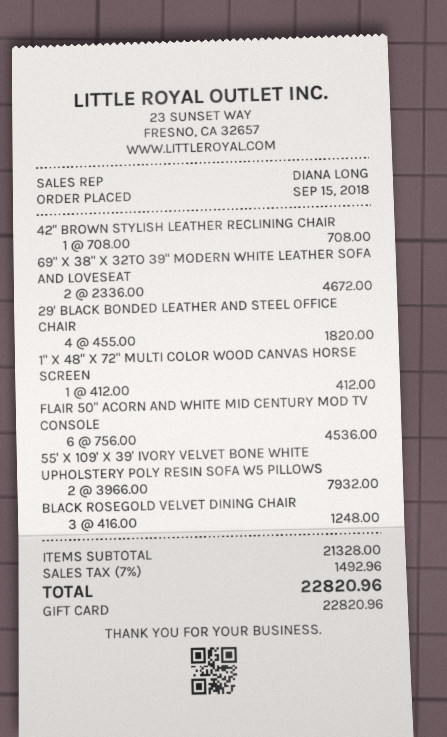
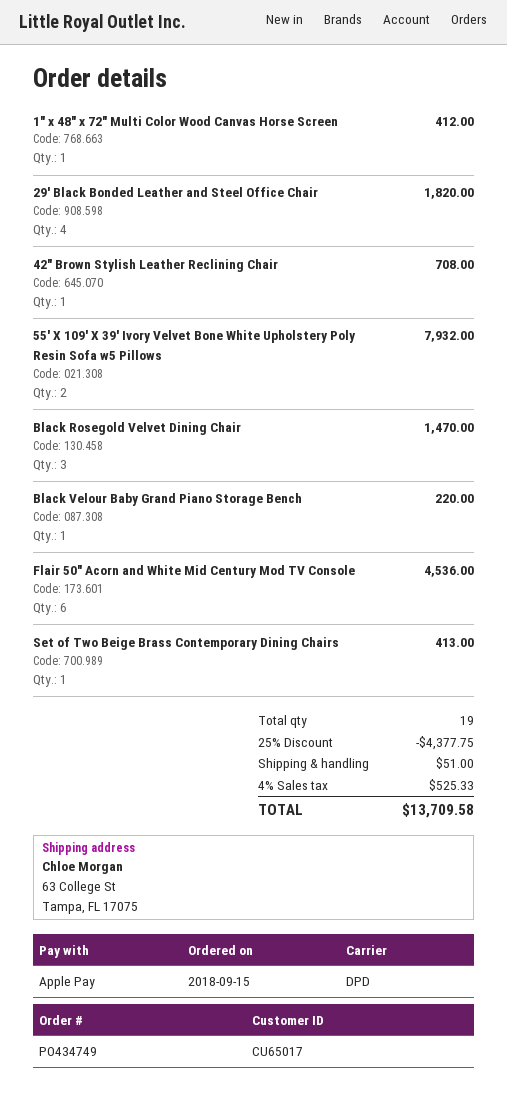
payment method: gift card -> Apple Pay
69" X 38" X 32TO 39" MODERN WHITE LEATHER SOFA AND LOVESEAT: 2 for 4672.00 -> none
BLACK ROSEGOLD VELVET DINING CHAIR: 3 for 1248.00 -> 3 for 1470.00
Black Velour Baby Grand Piano Storage Bench: none -> 1 for 220.00
Set of Two Beige Brass Contemporary Dining Chairs: none -> 1 for 413.00
discount: none -> 25% = 4377.75
shipping: none -> 51.00
tax: 7% = 1492.96 -> 4% = 525.33
total: 22820.96 -> 13709.58

